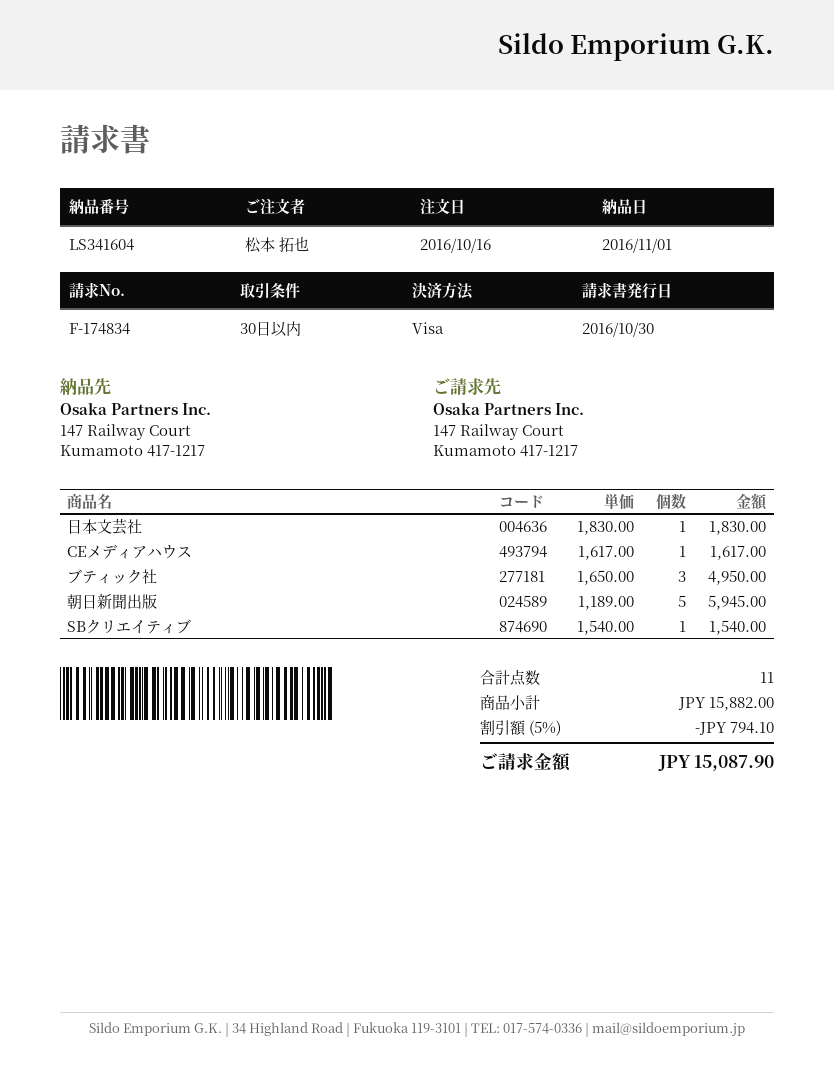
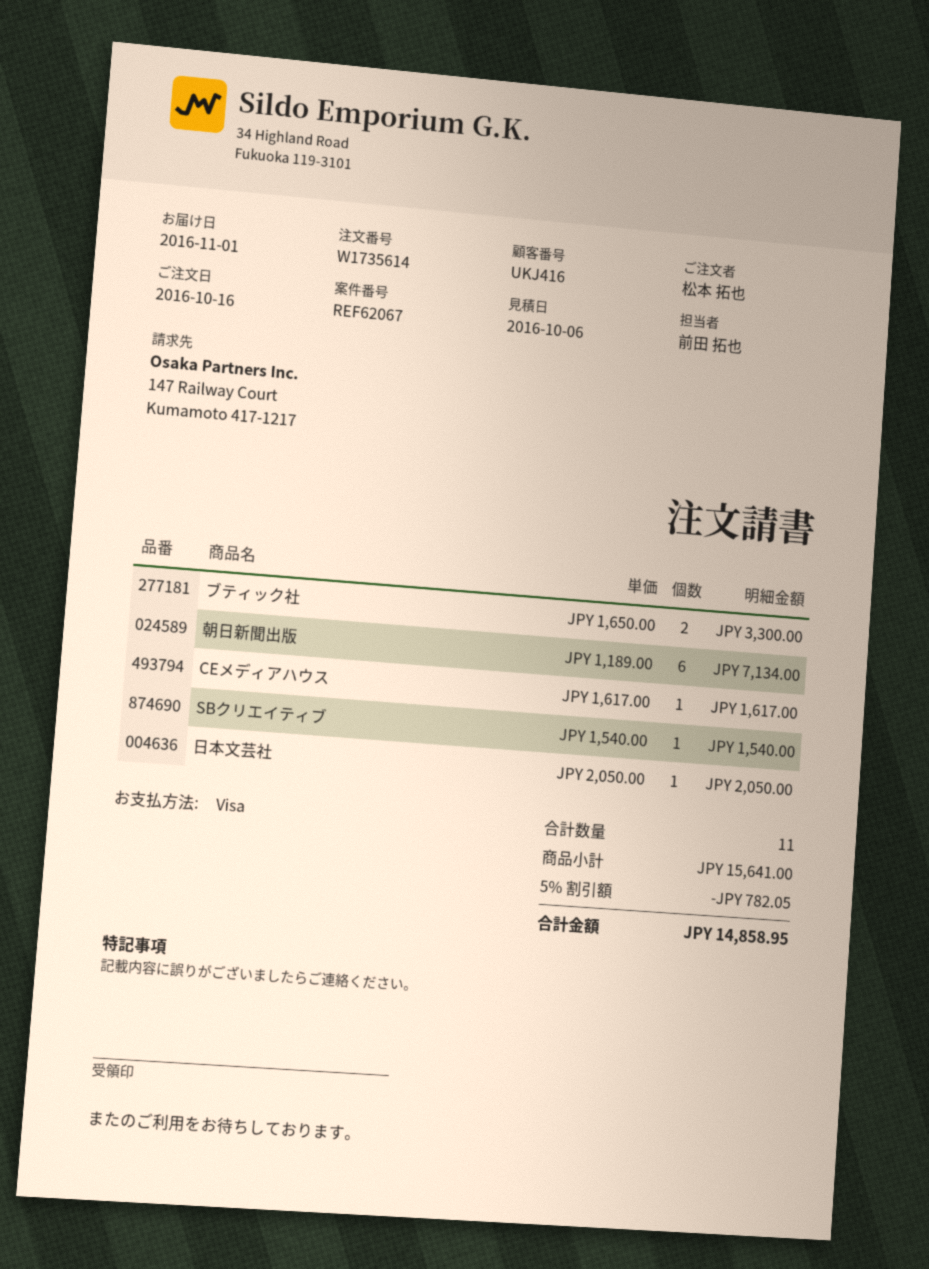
日本文芸社: 1 x 1830.00 = 1830.00 -> 1 x 2050.00 = 2050.00
ブティック社: 3 x 1650.00 = 4950.00 -> 2 x 1650.00 = 3300.00
朝日新聞出版: 5 x 1189.00 = 5945.00 -> 6 x 1189.00 = 7134.00
subtotal: 15882.00 -> 15641.00
discount: 5% = 794.10 -> 5% = 782.05
total: 15087.90 -> 14858.95

